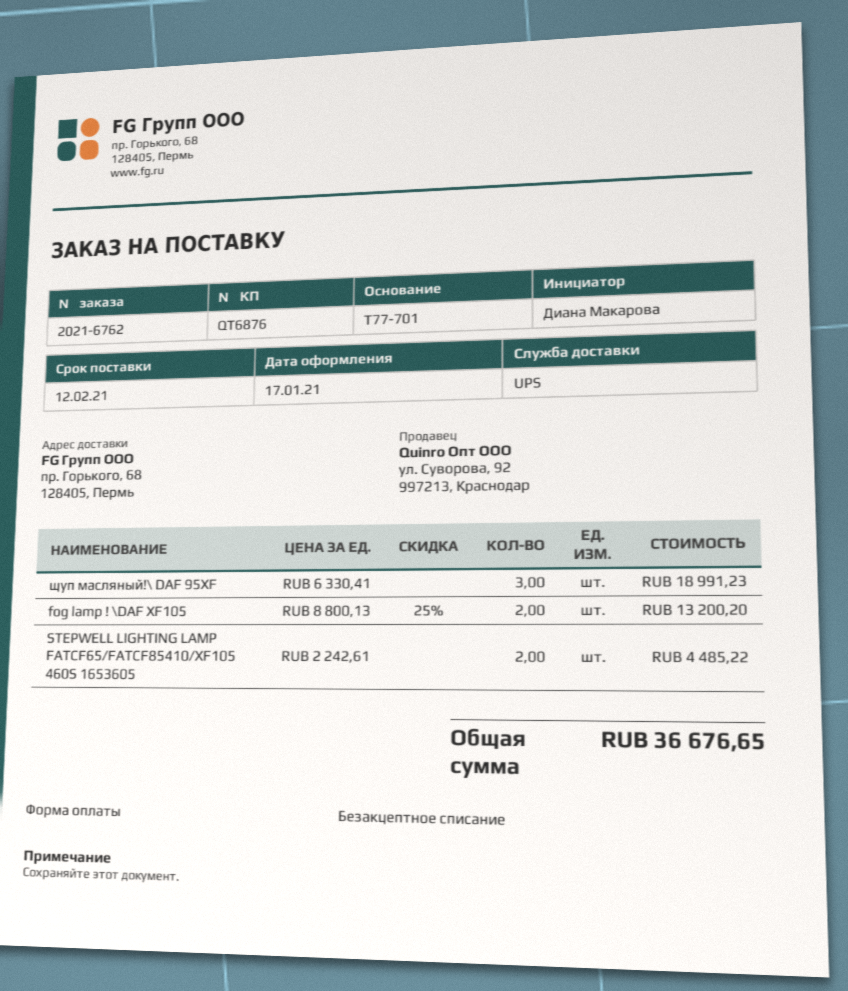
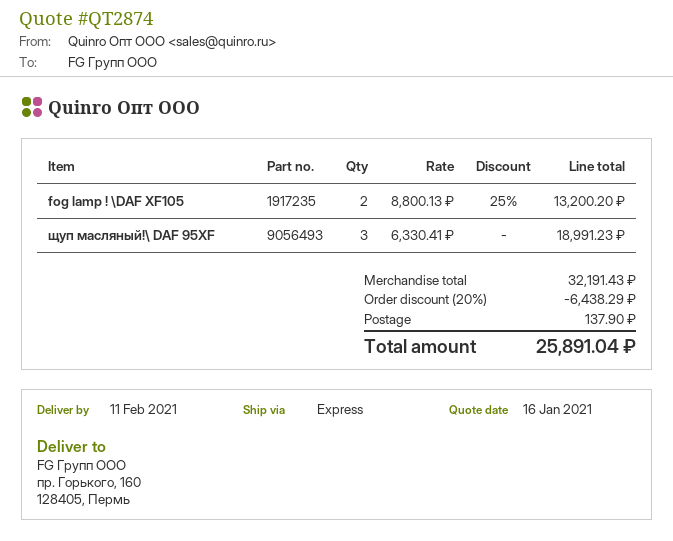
quote number: QT6876 -> QT2874
delivery date: 2021-02-12 -> 2021-02-11
shipping method: UPS -> express
ship to: пр. Горького, 68, 128405, Пермь -> пр. Горького, 160, 128405, Пермь
STEPWELL LIGHTING LAMP FATCF65/FATCF85410/XF105 460S 1653605: 2 x 2242.61 = 4485.22 -> none
discount: none -> 20% = 6438.29
shipping: none -> 137.90
total: 36676.65 -> 25891.04

